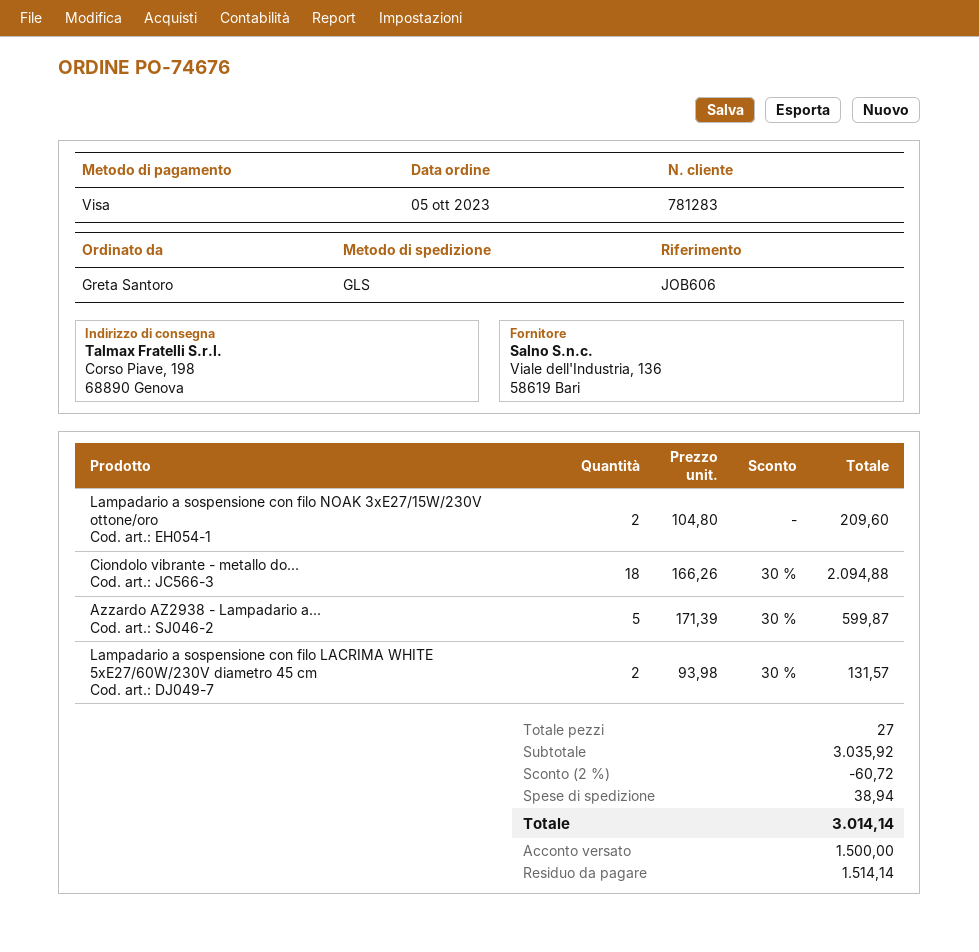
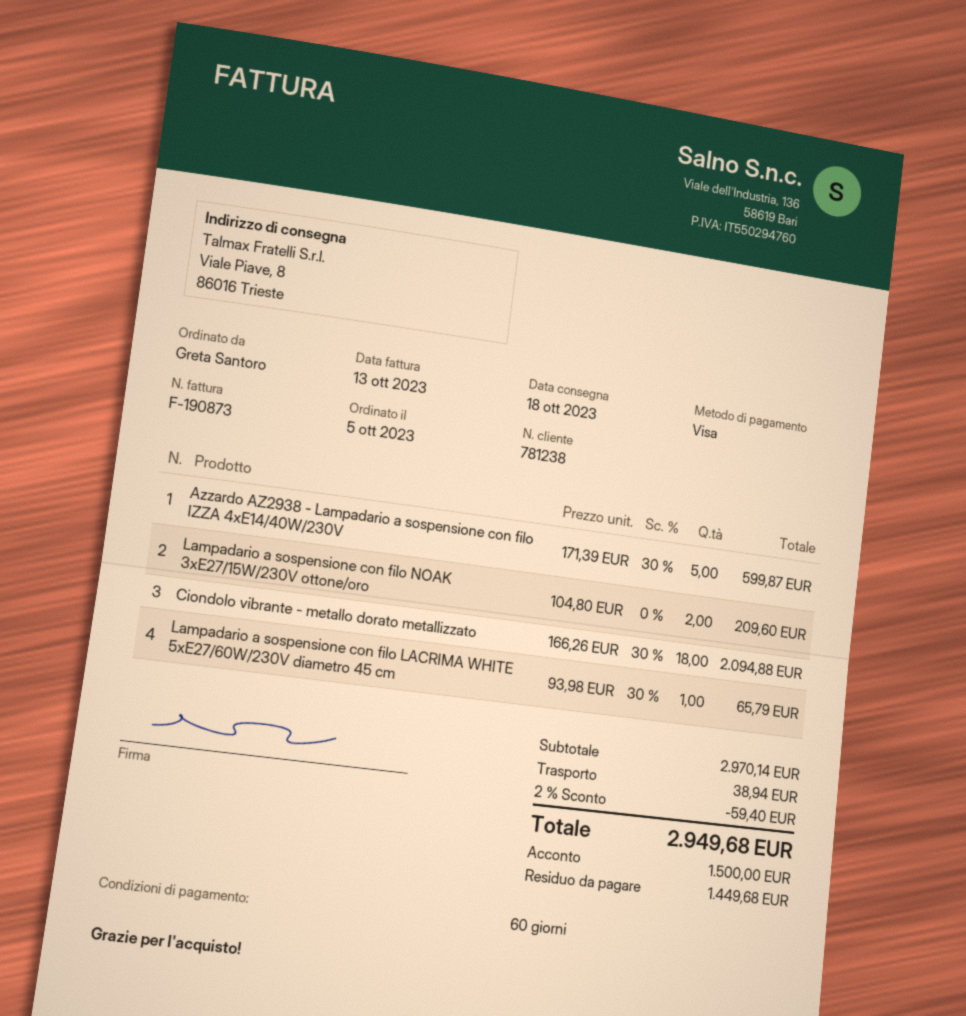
customer number: 781283 -> 781238
ship to: Corso Piave, 198, 68890 Genova -> Viale Piave, 8, 86016 Trieste
Lampadario a sospensione con filo LACRIMA WHITE 5xE27/60W/230V diametro 45 cm: 2 x 93.98 - 30% = 131.57 -> 1 x 93.98 - 30% = 65.79
subtotal: 3035.92 -> 2970.14
discount: 2% = 60.72 -> 2% = 59.40
total: 3014.14 -> 2949.68
balance: 1514.14 -> 1449.68

